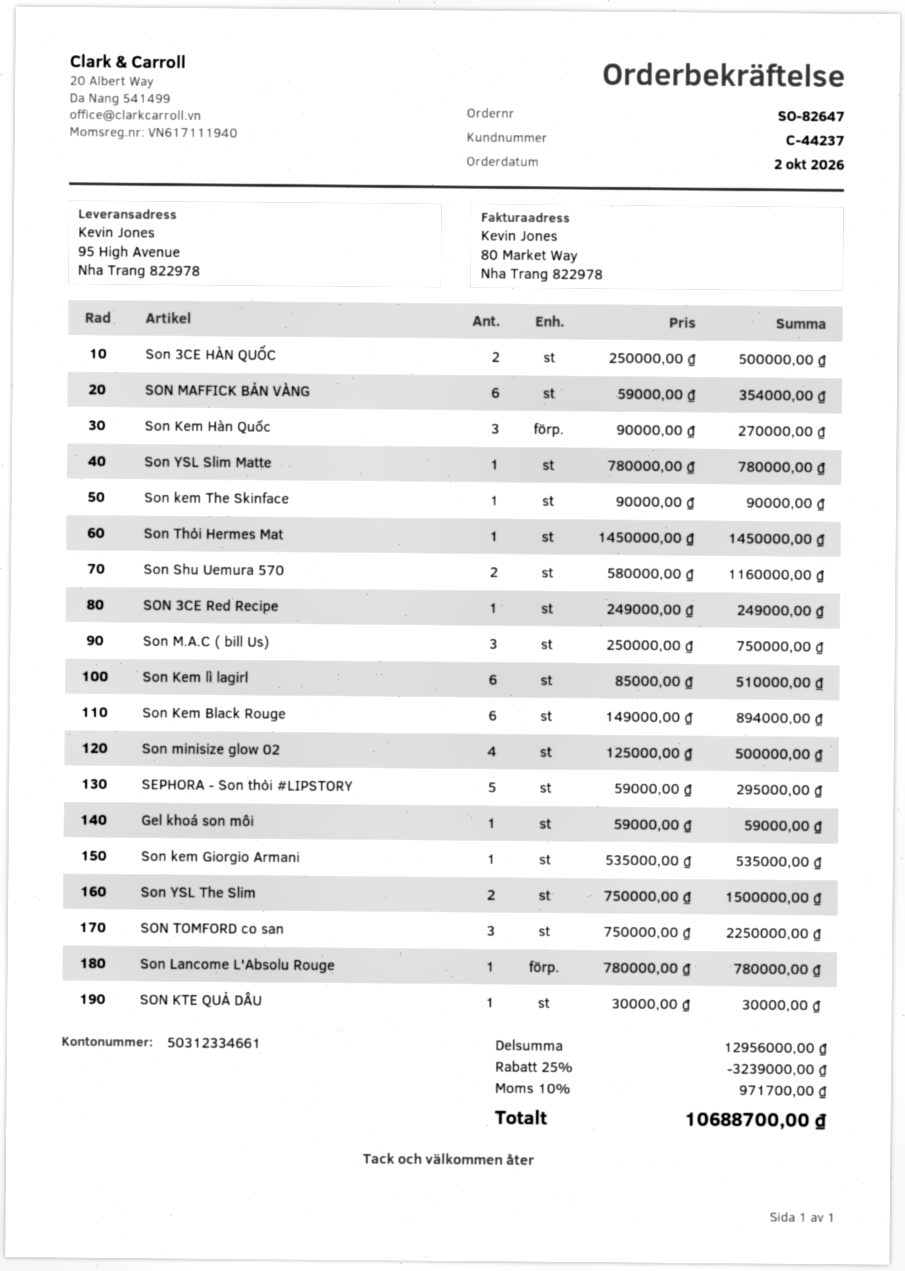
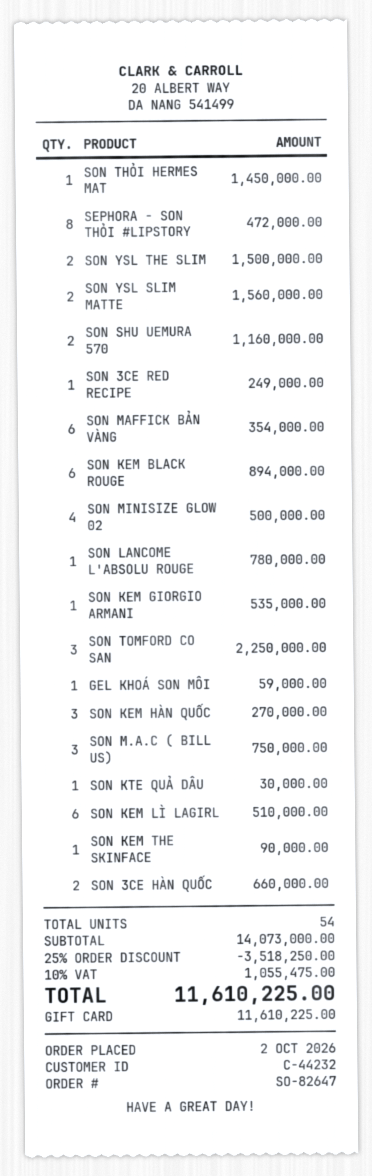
customer number: C-44237 -> C-44232
Son 3CE HÀN QUỐC: 2 for 500000.00 -> 2 for 660000.00
Son YSL Slim Matte: 1 for 780000.00 -> 2 for 1560000.00
SEPHORA - Son thỏi #LIPSTORY: 5 for 295000.00 -> 8 for 472000.00
subtotal: 12956000.00 -> 14073000.00
discount: 25% = 3239000.00 -> 25% = 3518250.00
tax: 10% = 971700.00 -> 10% = 1055475.00
total: 10688700.00 -> 11610225.00

